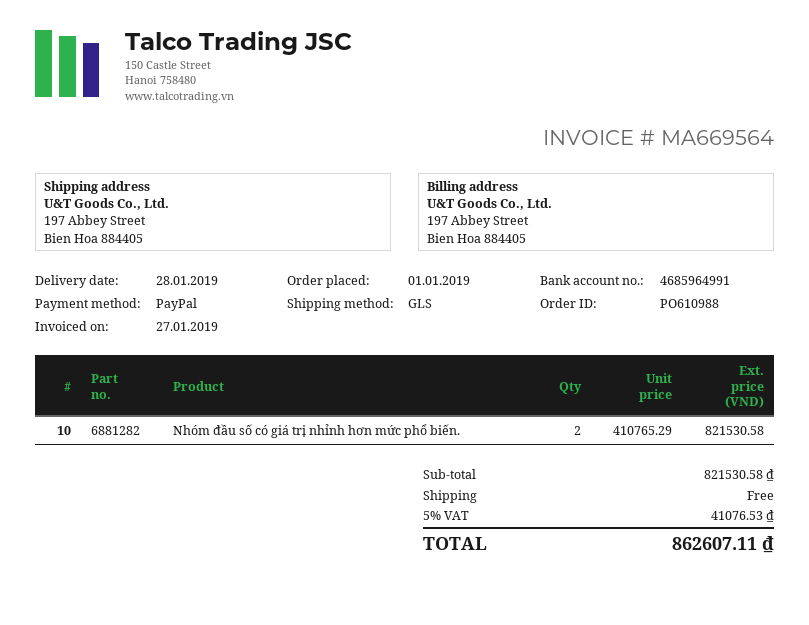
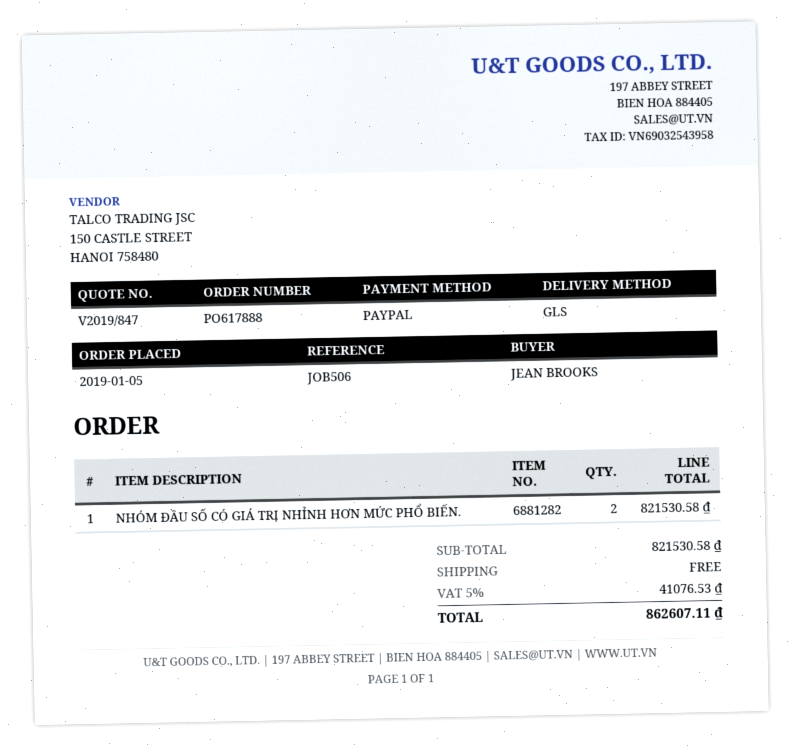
order number: PO610988 -> PO617888
order date: 2019-01-01 -> 2019-01-05

